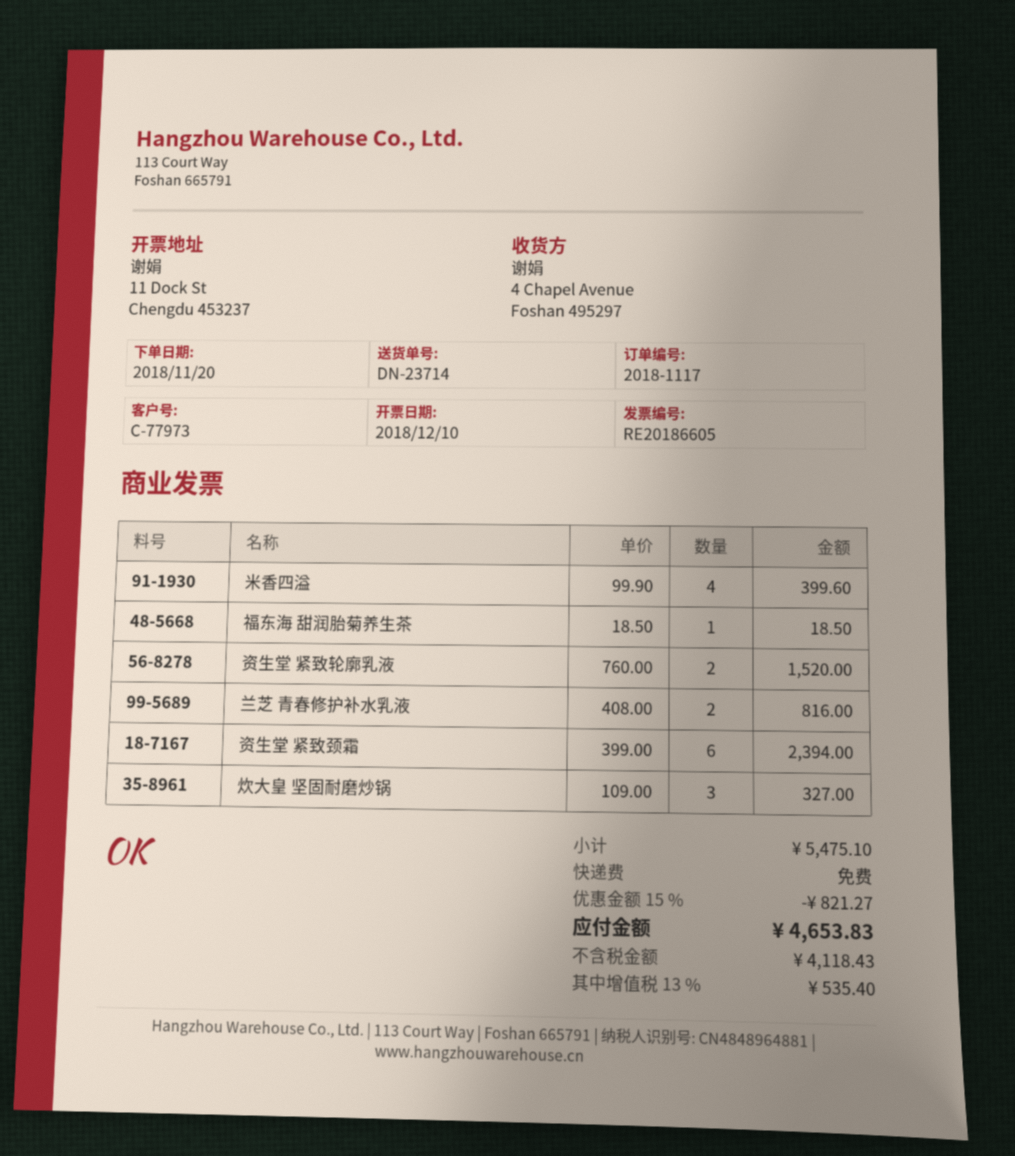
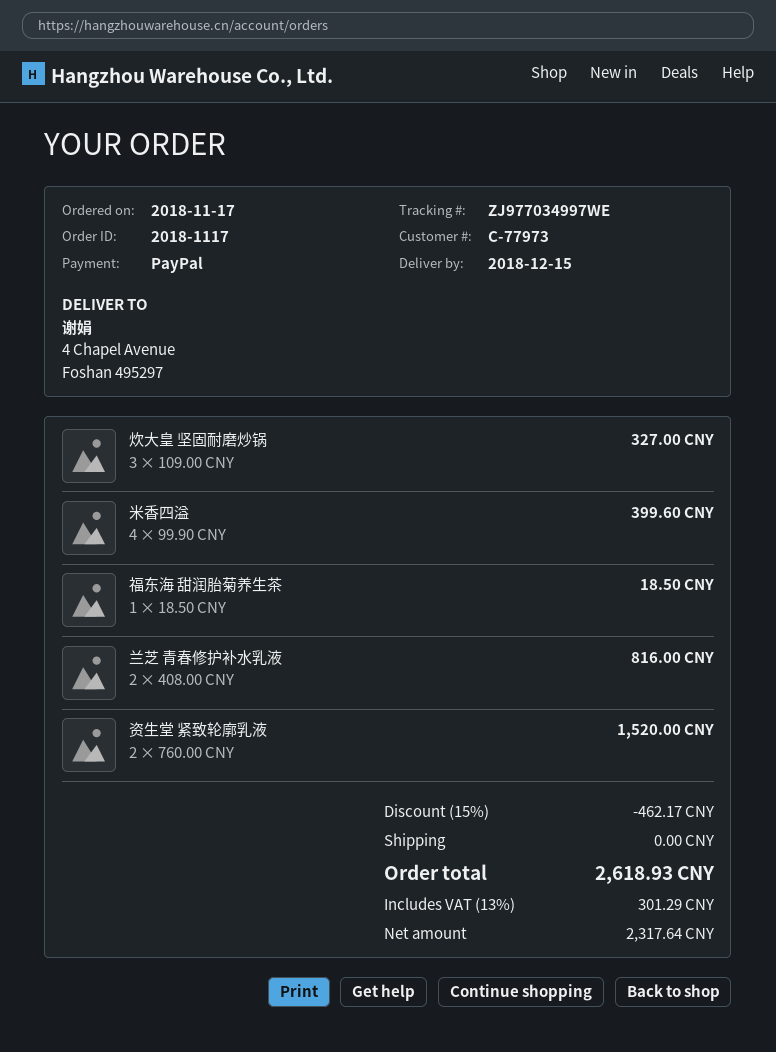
order date: 2018-11-20 -> 2018-11-17
资生堂 紧致颈霜: 6 x 399.00 = 2394.00 -> none
discount: 15% = 821.27 -> 15% = 462.17
net: 4118.43 -> 2317.64
tax: 13% = 535.40 -> 13% = 301.29
total: 4653.83 -> 2618.93

